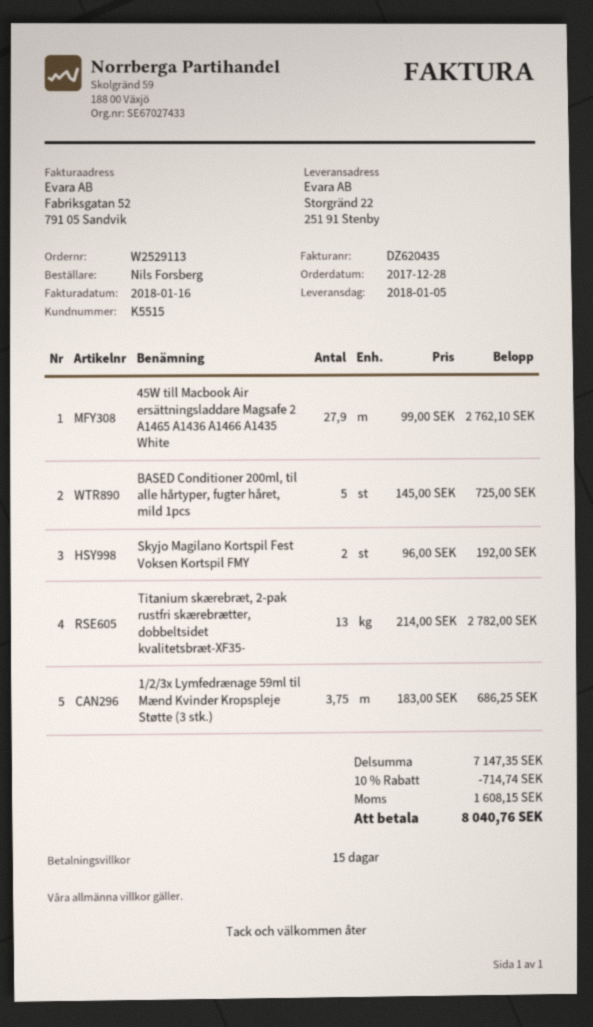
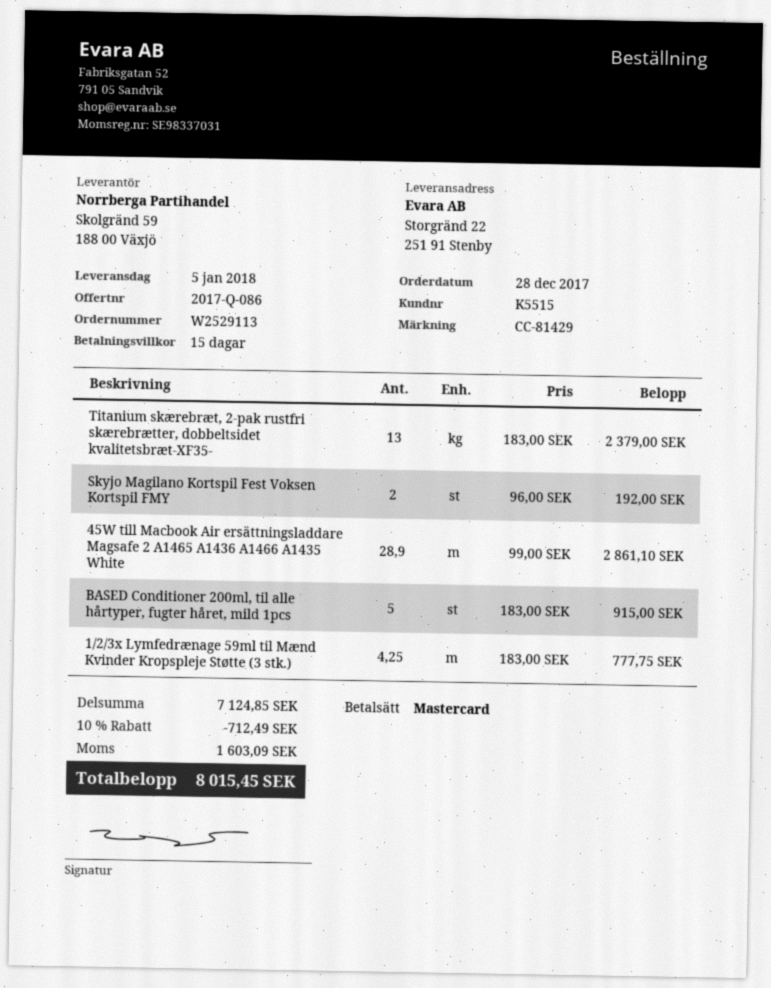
45W till Macbook Air ersättningsladdare Magsafe 2 A1465 A1436 A1466 A1435 White: 27.9 x 99.00 = 2762.10 -> 28.9 x 99.00 = 2861.10
BASED Conditioner 200ml, til alle hårtyper, fugter håret, mild 1pcs: 5 x 145.00 = 725.00 -> 5 x 183.00 = 915.00
Titanium skærebræt, 2-pak rustfri skærebrætter, dobbeltsidet kvalitetsbræt-XF35-: 13 x 214.00 = 2782.00 -> 13 x 183.00 = 2379.00
1/2/3x Lymfedrænage 59ml til Mænd Kvinder Kropspleje Støtte (3 stk.): 3.75 x 183.00 = 686.25 -> 4.25 x 183.00 = 777.75
subtotal: 7147.35 -> 7124.85
discount: 10% = 714.74 -> 10% = 712.49
tax: 1608.15 -> 1603.09
total: 8040.76 -> 8015.45

